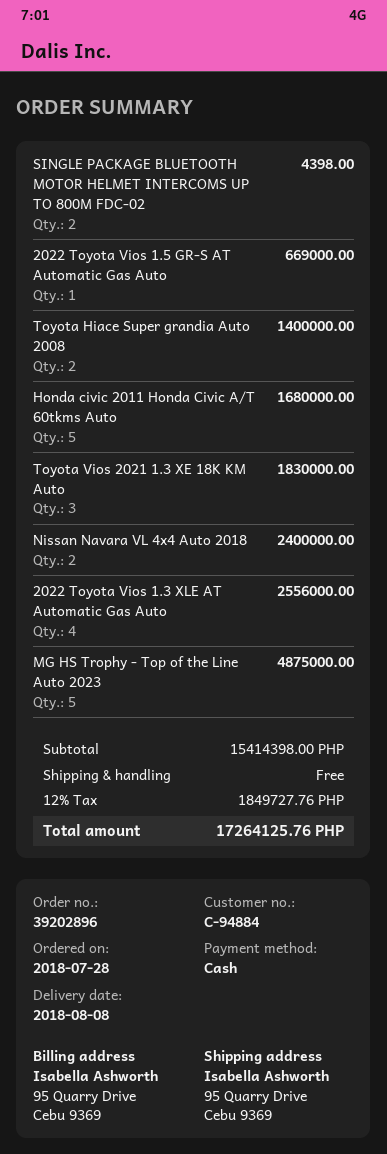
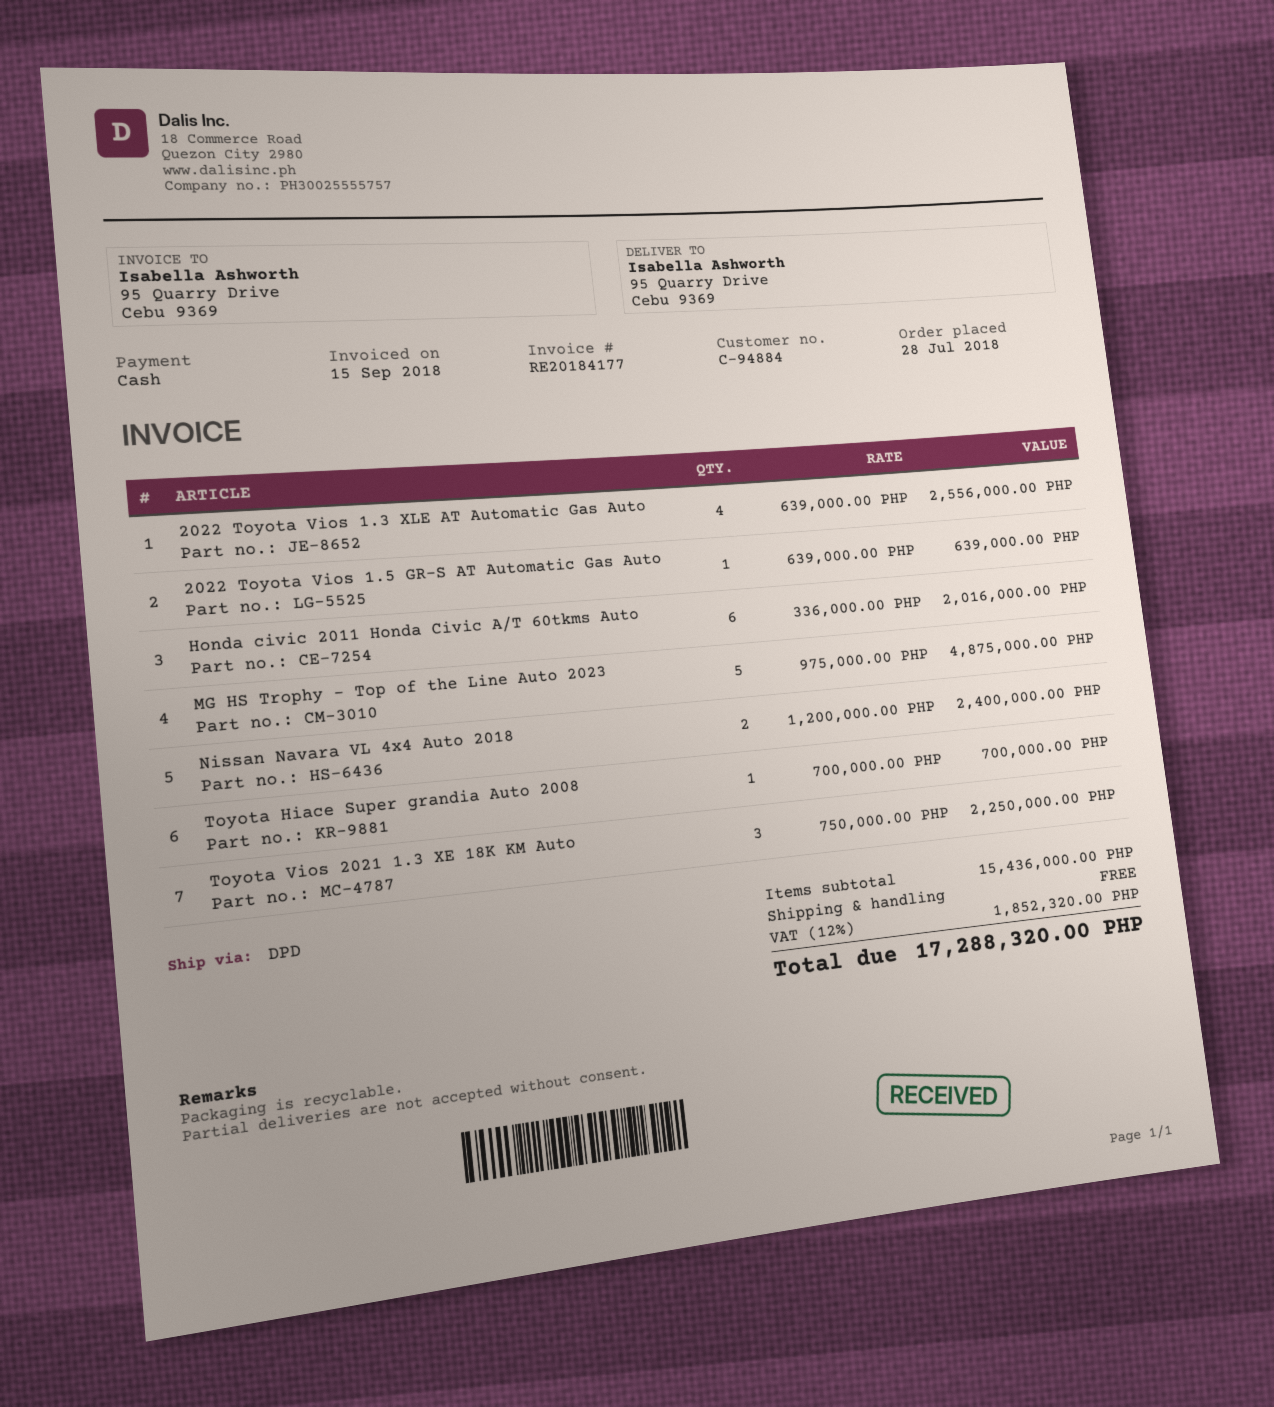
SINGLE PACKAGE BLUETOOTH MOTOR HELMET INTERCOMS UP TO 800M FDC-02: 2 for 4398.00 -> none
2022 Toyota Vios 1.5 GR-S AT Automatic Gas Auto: 1 for 669000.00 -> 1 for 639000.00
Toyota Hiace Super grandia Auto 2008: 2 for 1400000.00 -> 1 for 700000.00
Honda civic 2011 Honda Civic A/T 60tkms Auto: 5 for 1680000.00 -> 6 for 2016000.00
Toyota Vios 2021 1.3 XE 18K KM Auto: 3 for 1830000.00 -> 3 for 2250000.00
subtotal: 15414398.00 -> 15436000.00
tax: 12% = 1849727.76 -> 12% = 1852320.00
total: 17264125.76 -> 17288320.00

